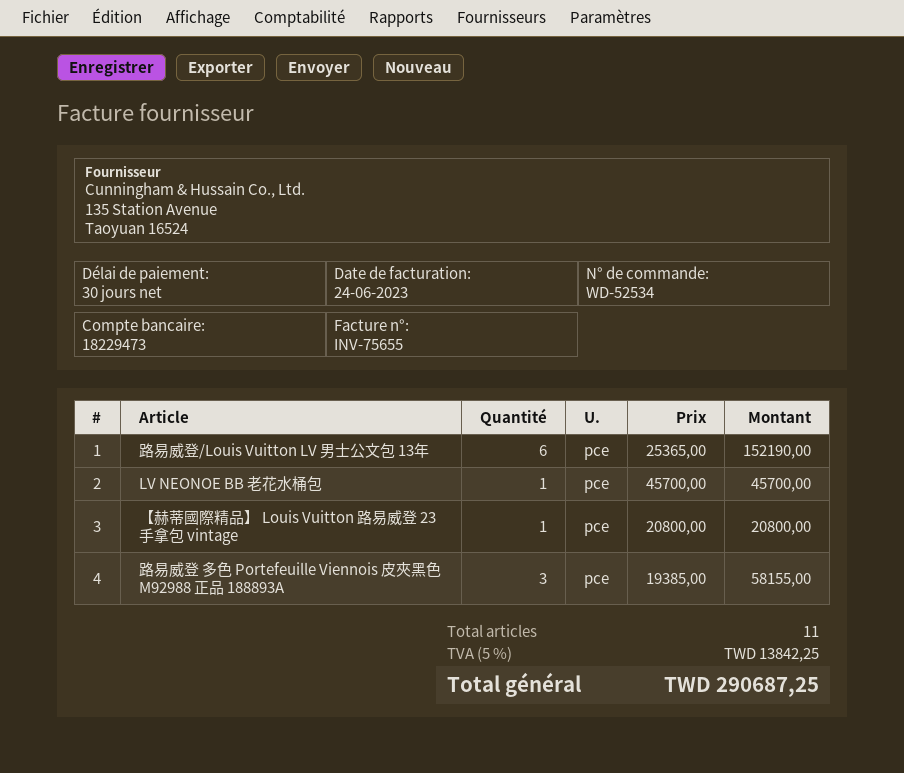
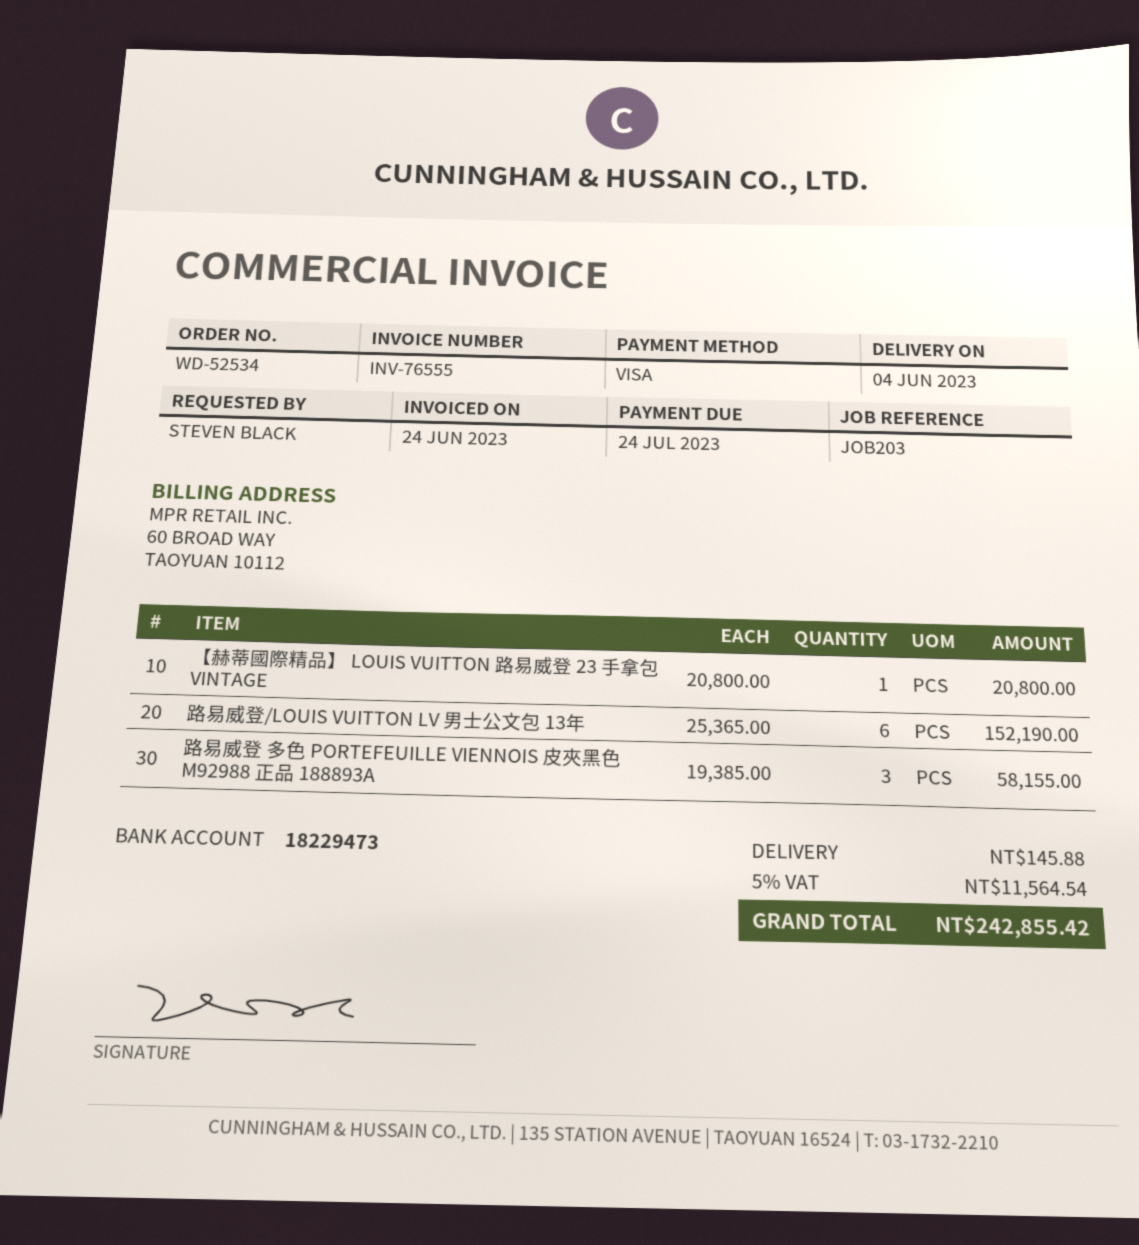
invoice number: INV-75655 -> INV-76555
LV NEONOE BB 老花水桶包: 1 x 45700.00 = 45700.00 -> none
shipping: none -> 145.88
tax: 5% = 13842.25 -> 5% = 11564.54
total: 290687.25 -> 242855.42

